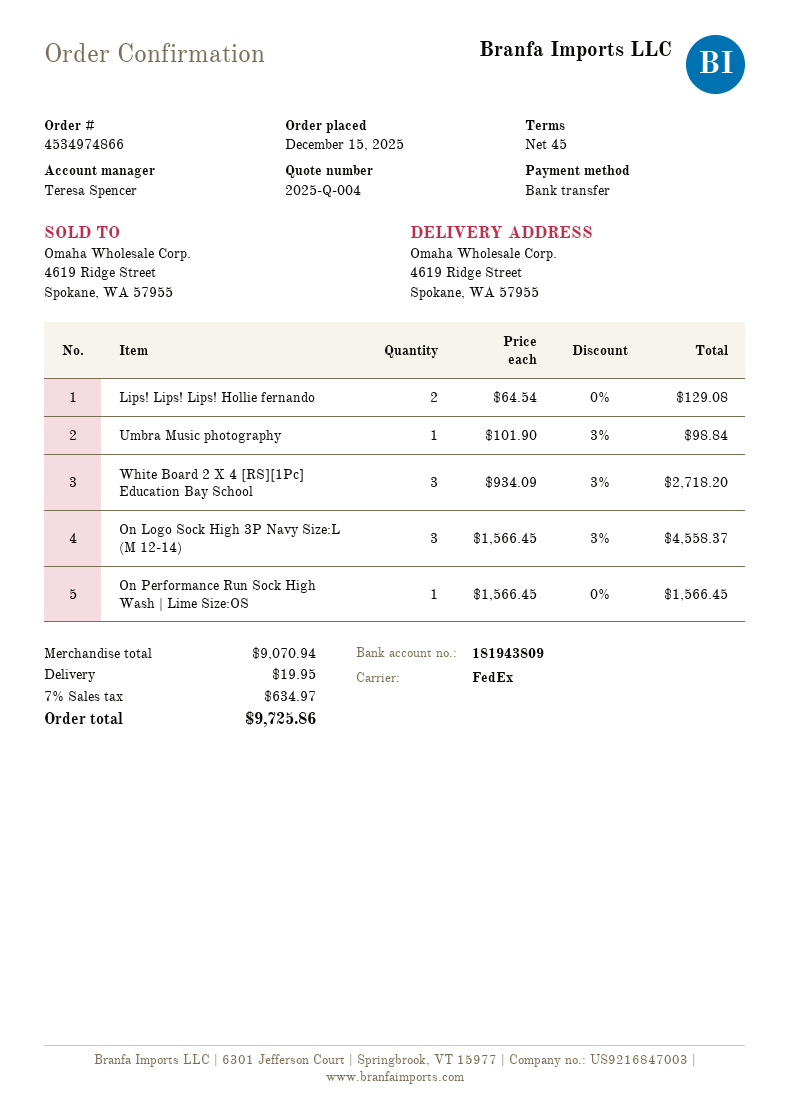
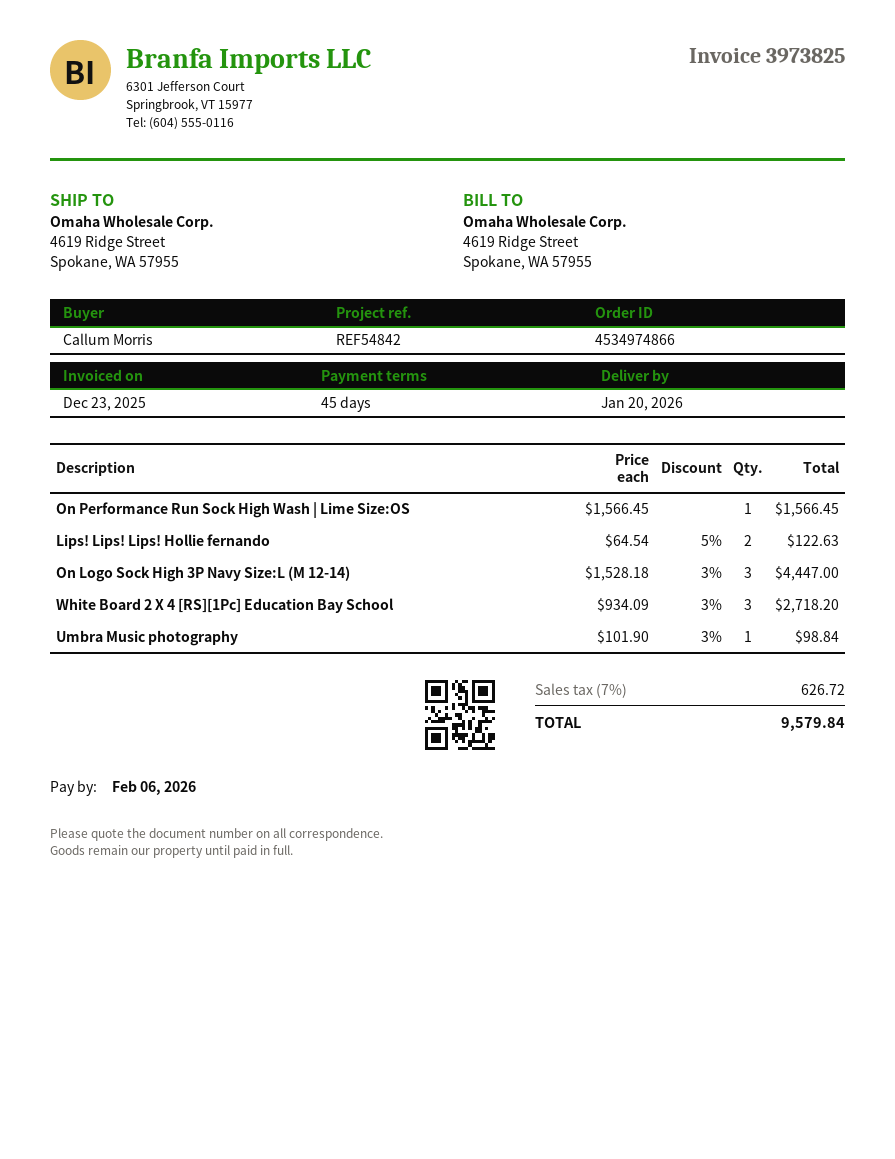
Lips! Lips! Lips! Hollie fernando: 2 x 64.54 = 129.08 -> 2 x 64.54 - 5% = 122.63
On Logo Sock High 3P Navy Size:L (M 12-14): 3 x 1566.45 - 3% = 4558.37 -> 3 x 1528.18 - 3% = 4447.00
shipping: 19.95 -> none
tax: 7% = 634.97 -> 7% = 626.72
total: 9725.86 -> 9579.84

